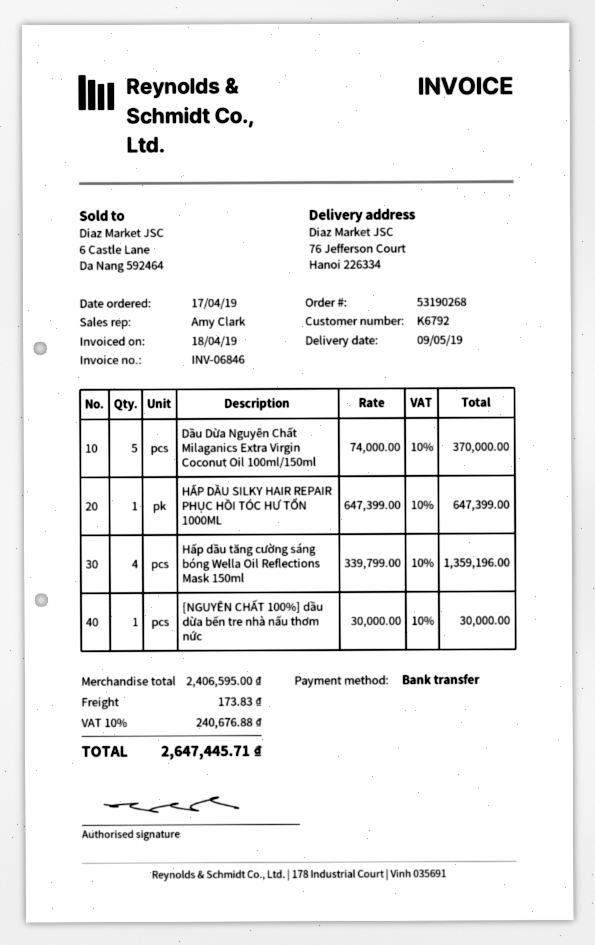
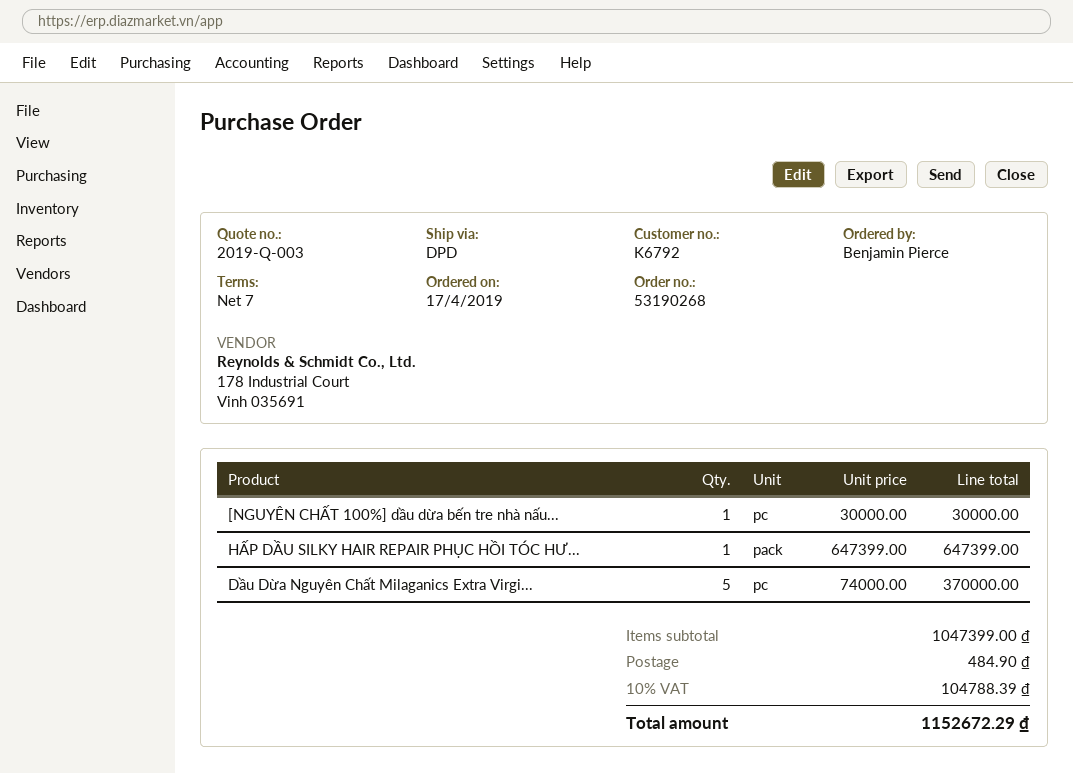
Hấp dầu tăng cường sáng bóng Wella Oil Reflections Mask 150ml: 4 x 339799.00 = 1359196.00 -> none
subtotal: 2406595.00 -> 1047399.00
shipping: 173.83 -> 484.90
tax: 10% = 240676.88 -> 10% = 104788.39
total: 2647445.71 -> 1152672.29

